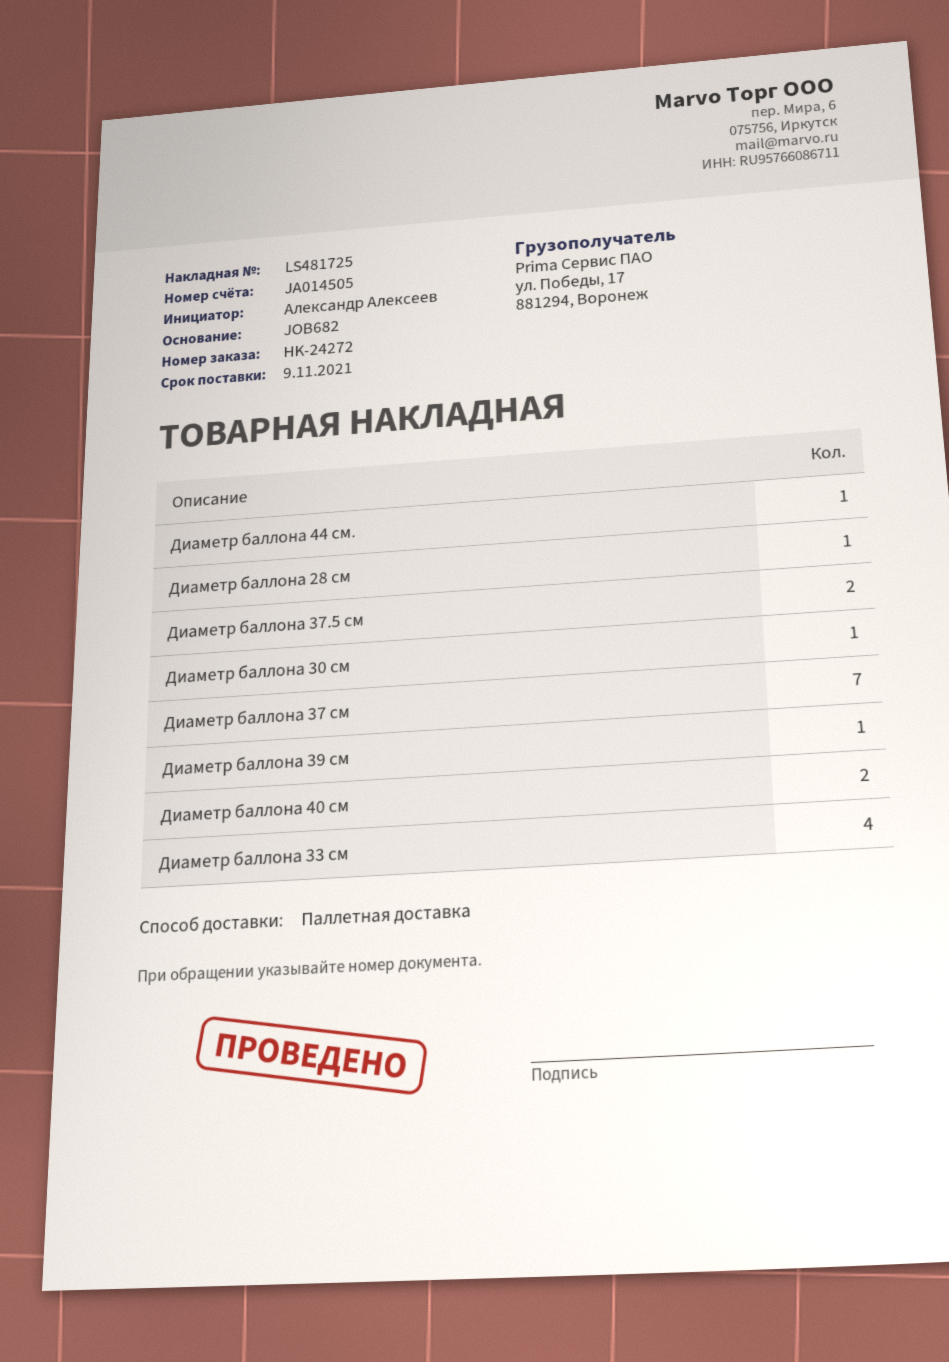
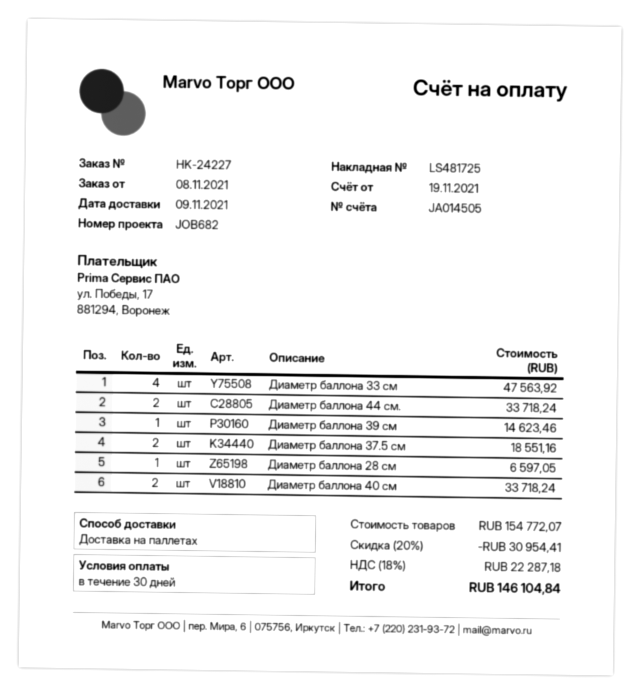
order number: HK-24272 -> HK-24227
Диаметр баллона 44 см.: 1 -> 2
Диаметр баллона 30 см: 1 -> none
Диаметр баллона 37 см: 7 -> none

